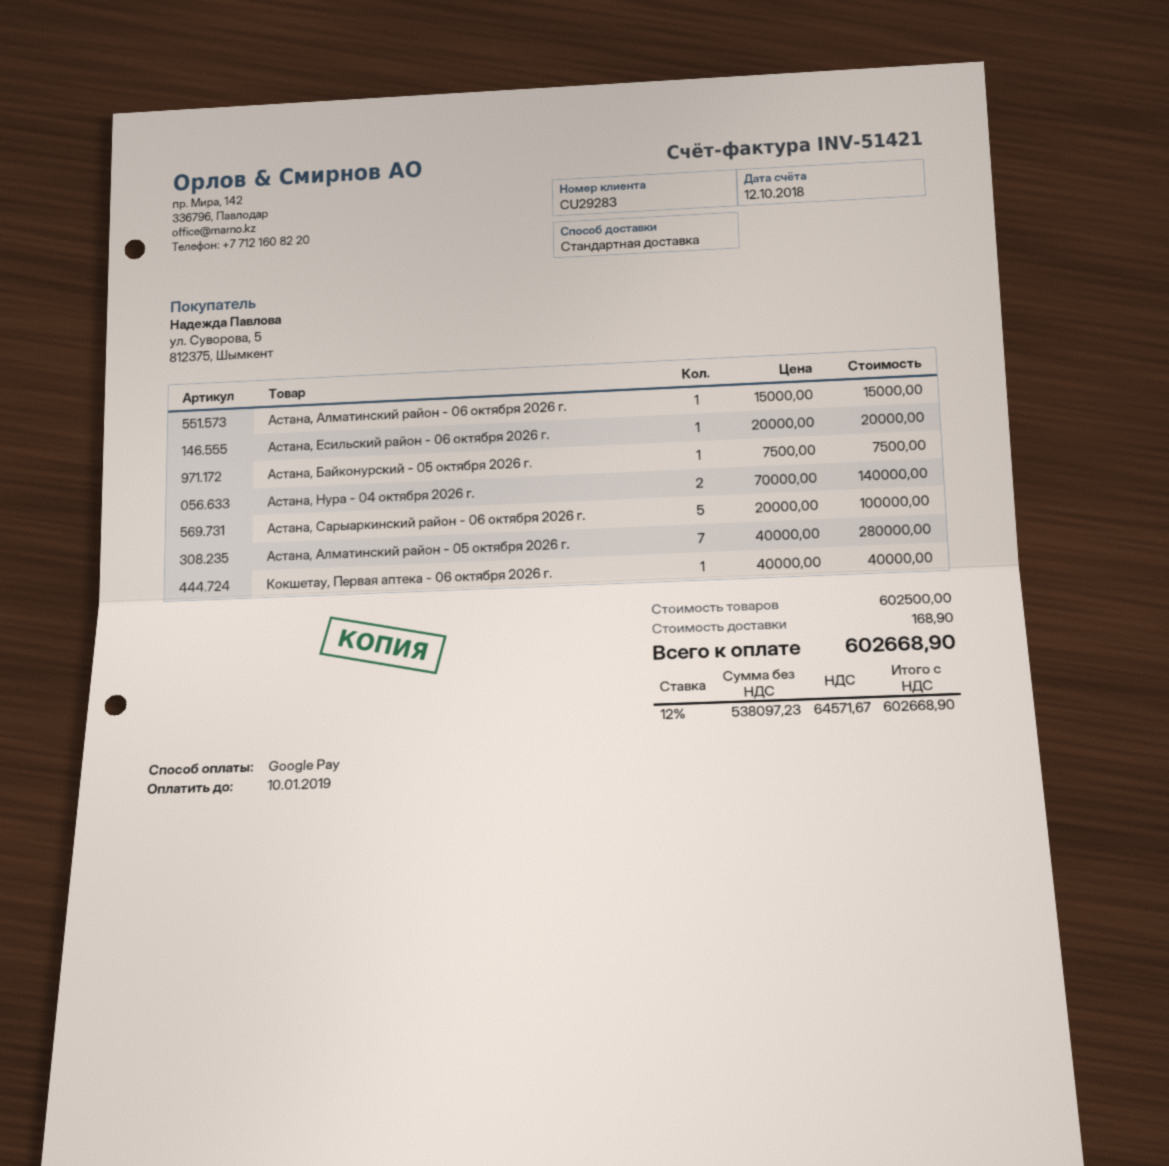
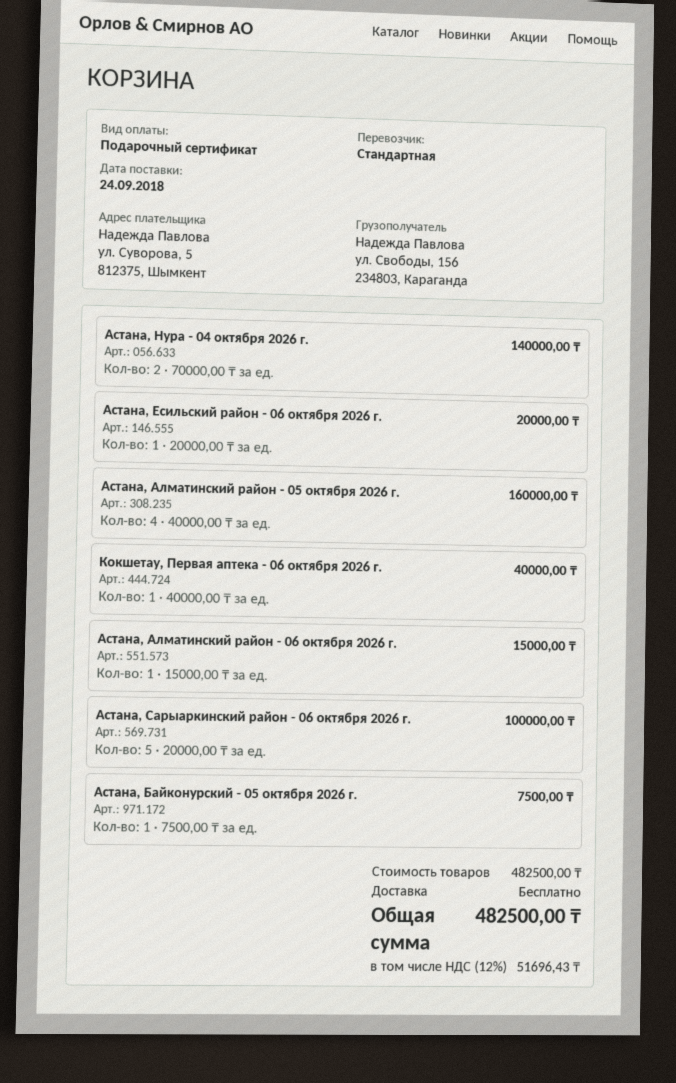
payment method: Google Pay -> gift card
Астана, Алматинский район - 05 октября 2026 г.: 7 x 40000.00 = 280000.00 -> 4 x 40000.00 = 160000.00
subtotal: 602500.00 -> 482500.00
shipping: 168.90 -> 0.00
tax: 12% = 64571.67 -> 12% = 51696.43
total: 602668.90 -> 482500.00

